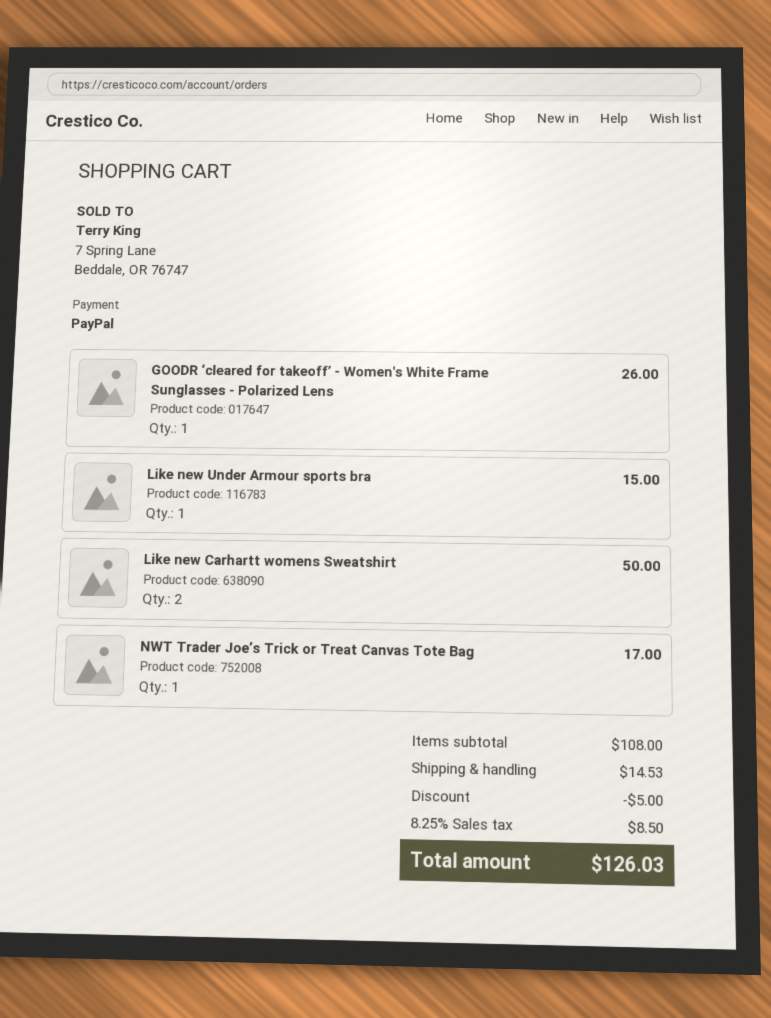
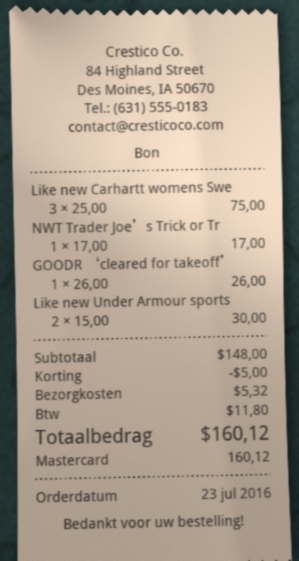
payment method: PayPal -> Mastercard
Like new Under Armour sports bra: 1 for 15.00 -> 2 for 30.00
Like new Carhartt womens Sweatshirt: 2 for 50.00 -> 3 for 75.00
subtotal: 108.00 -> 148.00
shipping: 14.53 -> 5.32
tax: 8.50 -> 11.80
total: 126.03 -> 160.12

